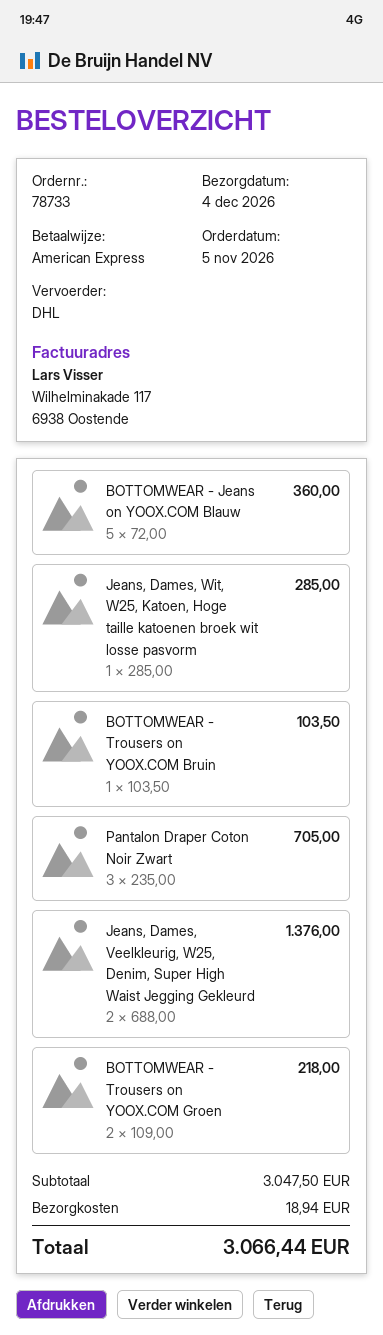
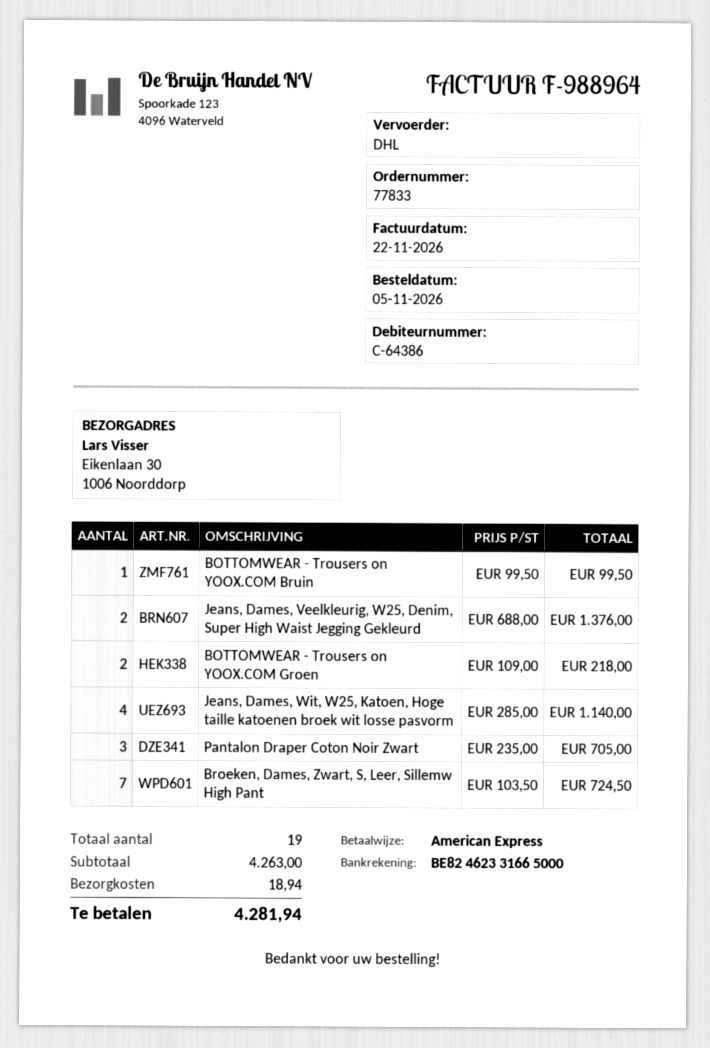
order number: 78733 -> 77833
BOTTOMWEAR - Jeans on YOOX.COM Blauw: 5 x 72.00 = 360.00 -> none
Jeans, Dames, Wit, W25, Katoen, Hoge taille katoenen broek wit losse pasvorm: 1 x 285.00 = 285.00 -> 4 x 285.00 = 1140.00
BOTTOMWEAR - Trousers on YOOX.COM Bruin: 1 x 103.50 = 103.50 -> 1 x 99.50 = 99.50
Broeken, Dames, Zwart, S, Leer, Sillemw High Pant: none -> 7 x 103.50 = 724.50
subtotal: 3047.50 -> 4263.00
total: 3066.44 -> 4281.94

